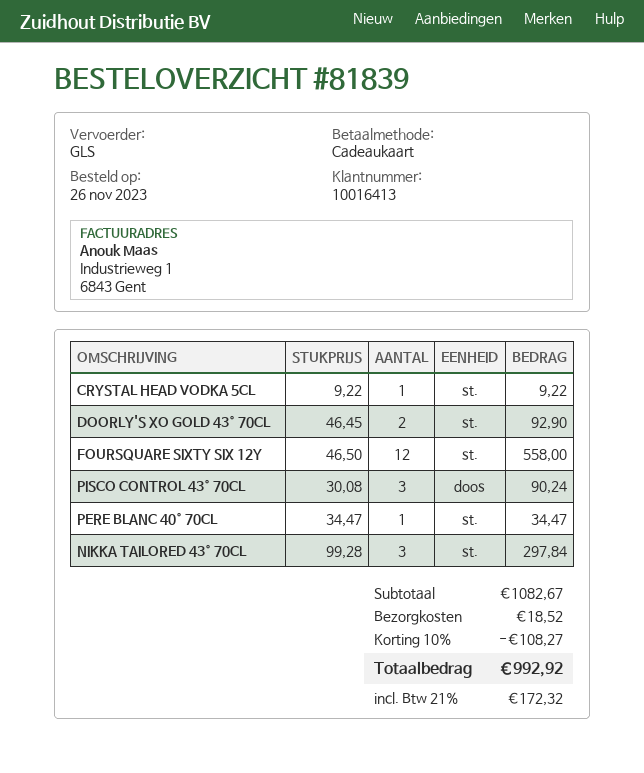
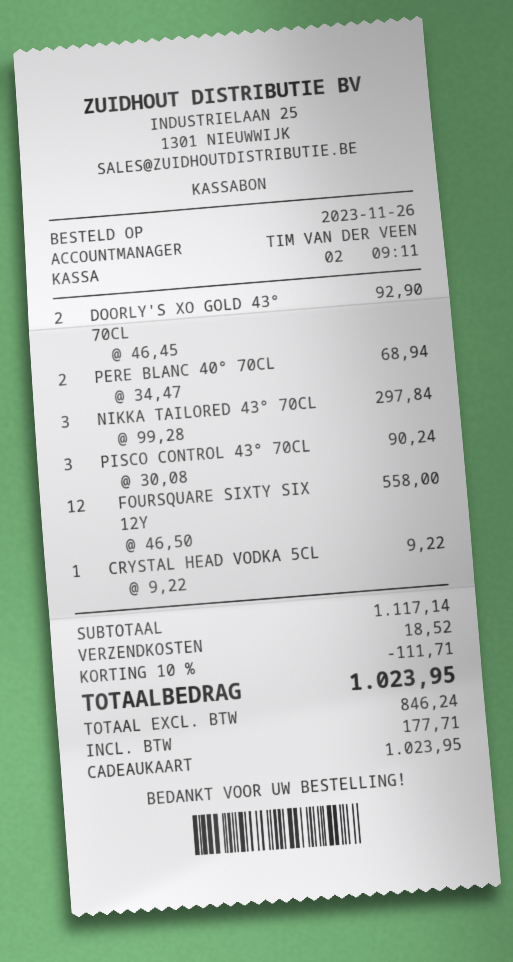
PERE BLANC 40° 70CL: 1 x 34.47 = 34.47 -> 2 x 34.47 = 68.94
subtotal: 1082.67 -> 1117.14
discount: 10% = 108.27 -> 10% = 111.71
tax: 172.32 -> 177.71
total: 992.92 -> 1023.95

